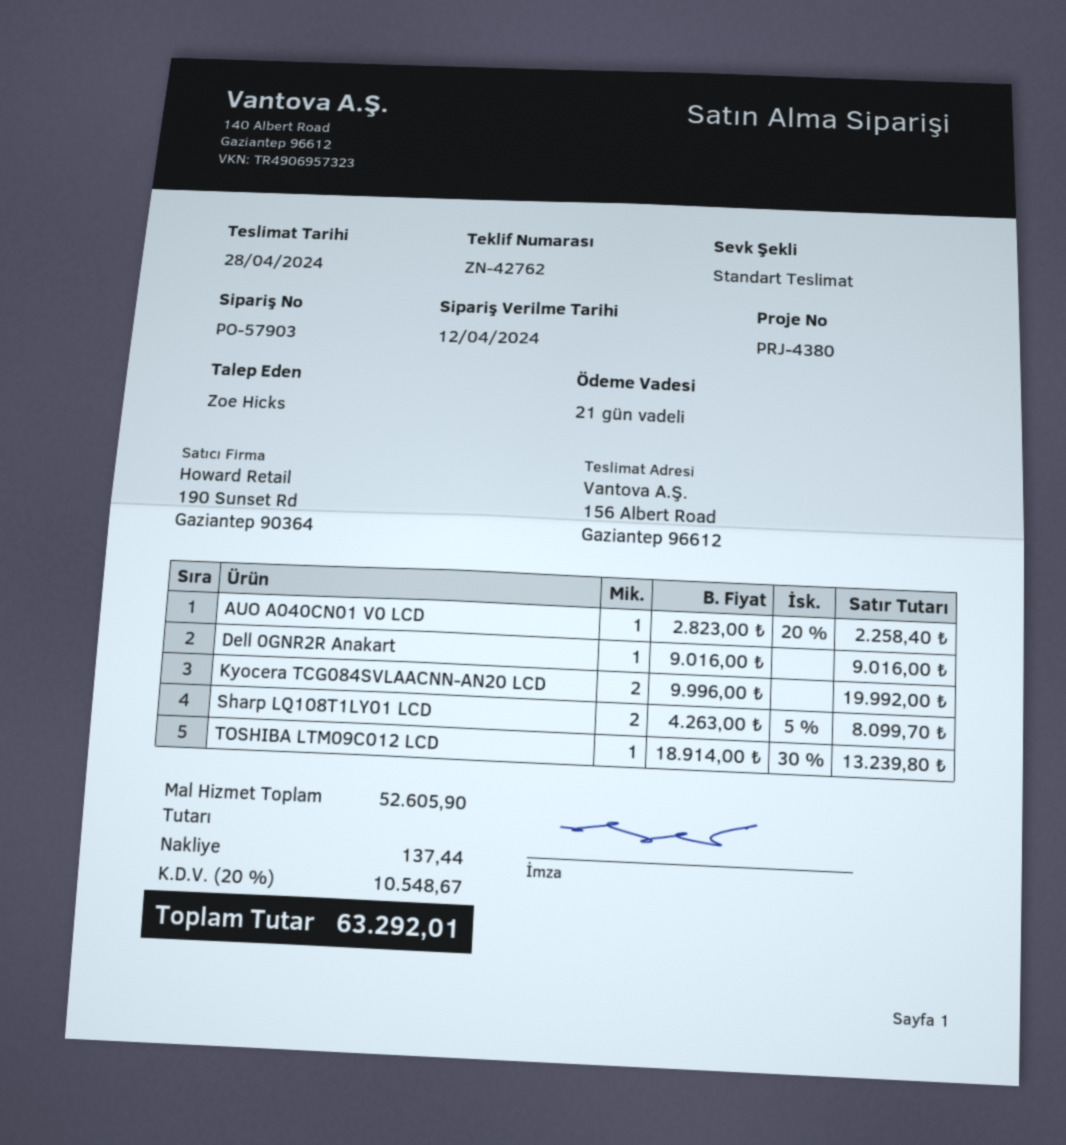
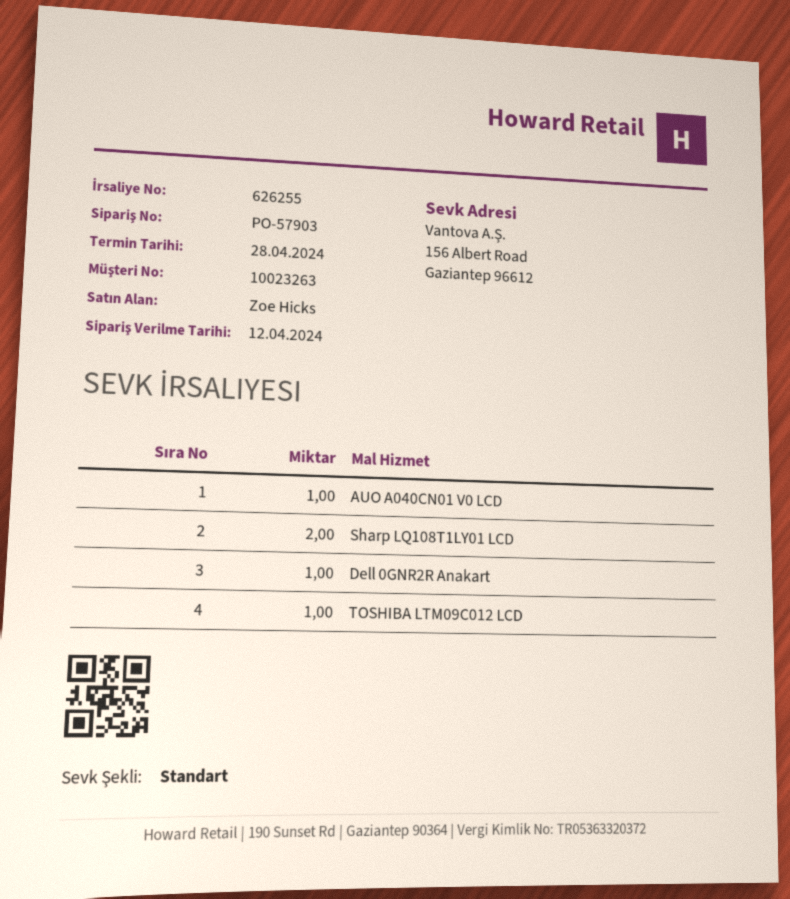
Kyocera TCG084SVLAACNN-AN20 LCD: 2 -> none

